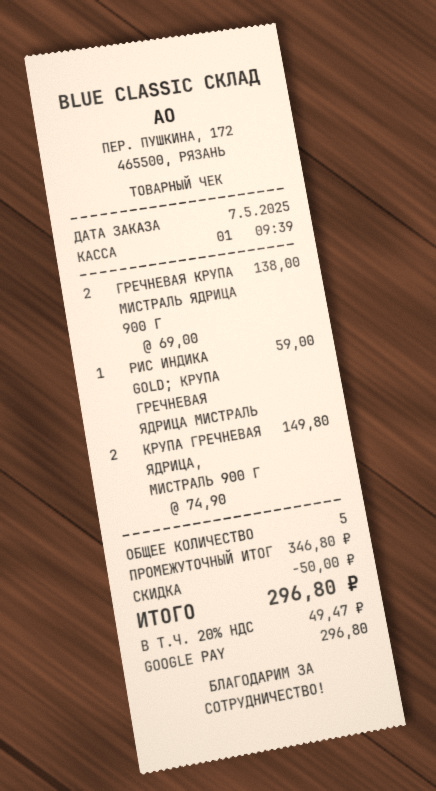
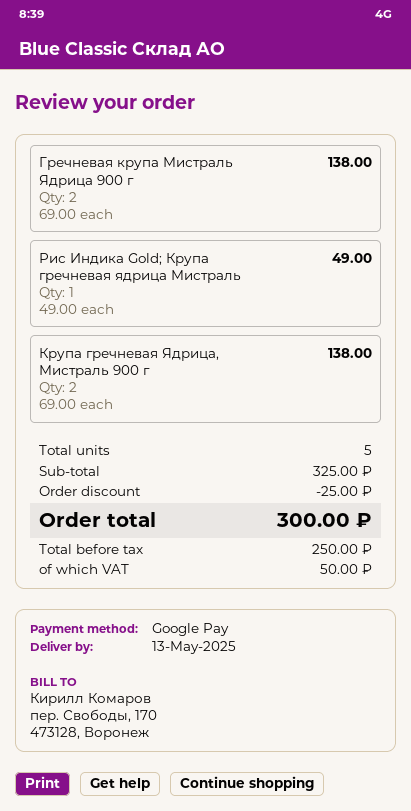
РИС ИНДИКА GOLD; КРУПА ГРЕЧНЕВАЯ ЯДРИЦА МИСТРАЛЬ: 1 x 59.00 = 59.00 -> 1 x 49.00 = 49.00
КРУПА ГРЕЧНЕВАЯ ЯДРИЦА, МИСТРАЛЬ 900 Г: 2 x 74.90 = 149.80 -> 2 x 69.00 = 138.00
subtotal: 346.80 -> 325.00
discount: 50.00 -> 25.00
tax: 49.47 -> 50.00
total: 296.80 -> 300.00

